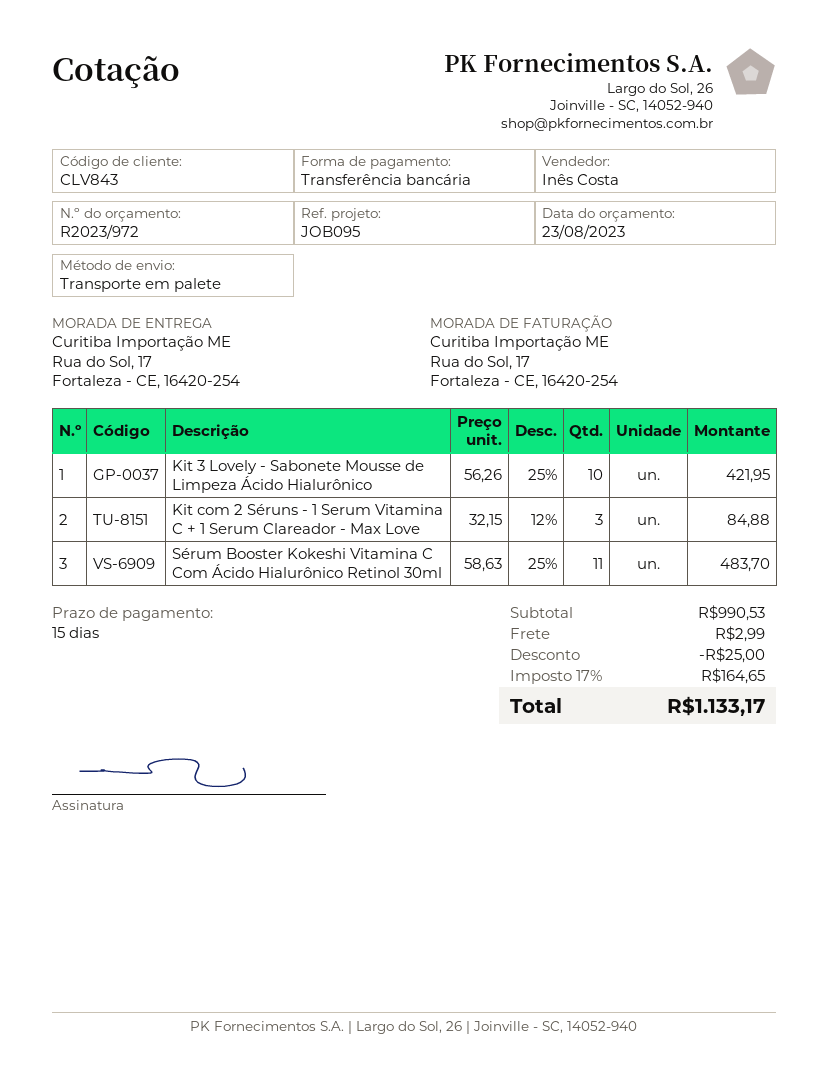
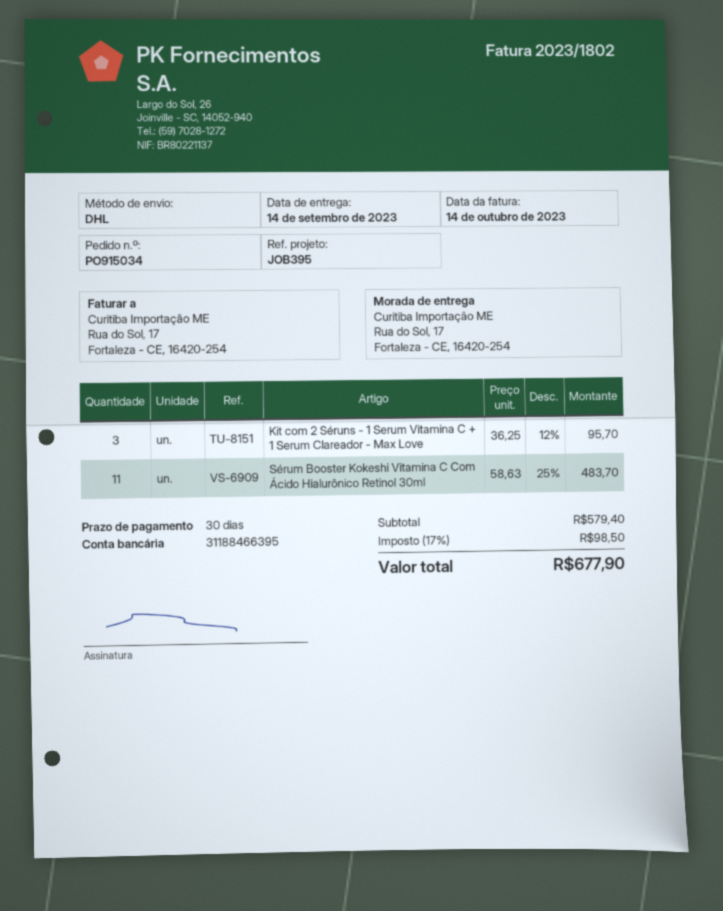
payment terms: 15 days -> 30 days
reference: JOB095 -> JOB395
shipping method: pallet freight -> DHL
Kit 3 Lovely - Sabonete Mousse de Limpeza Ácido Hialurônico: 10 x 56.26 - 25% = 421.95 -> none
Kit com 2 Séruns - 1 Serum Vitamina C + 1 Serum Clareador - Max Love: 3 x 32.15 - 12% = 84.88 -> 3 x 36.25 - 12% = 95.70
subtotal: 990.53 -> 579.40
discount: 25.00 -> none
shipping: 2.99 -> none
tax: 17% = 164.65 -> 17% = 98.50
total: 1133.17 -> 677.90

